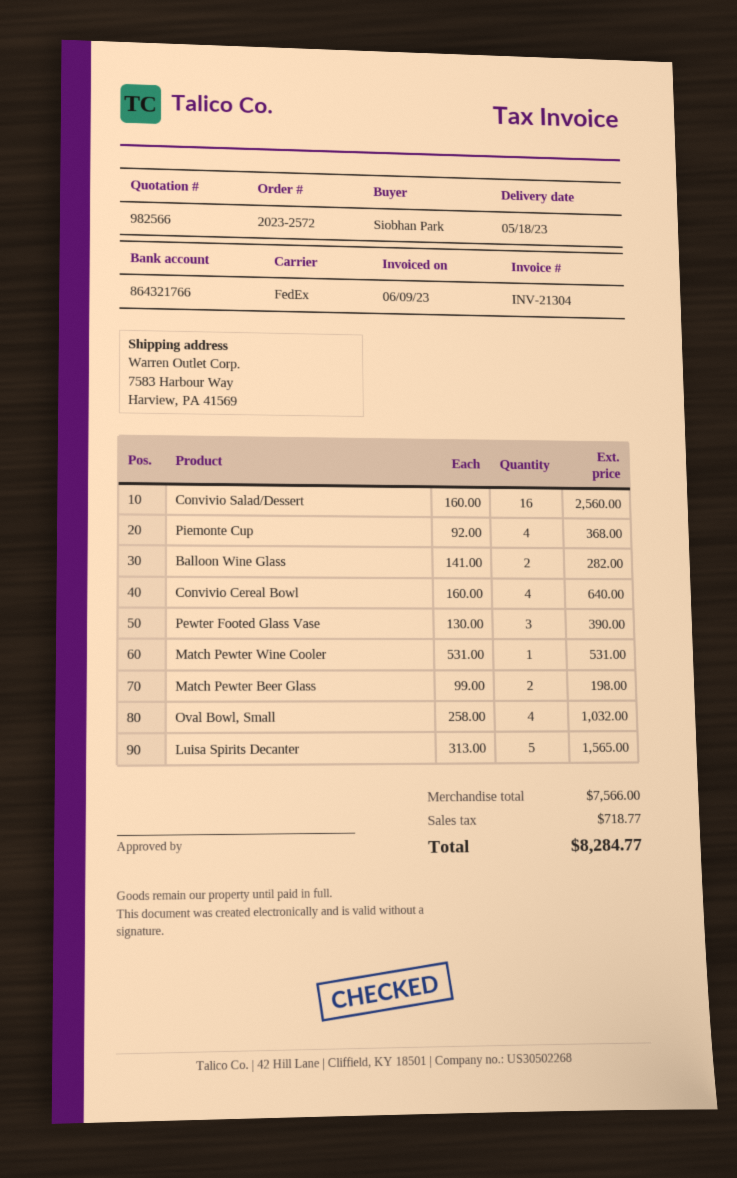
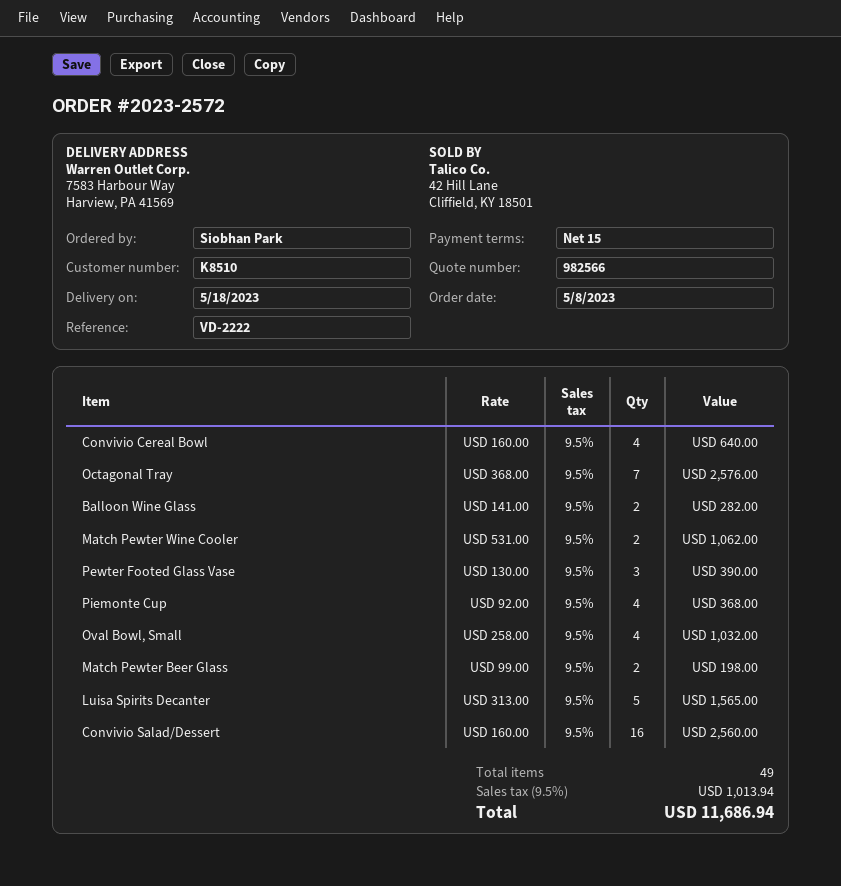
Match Pewter Wine Cooler: 1 x 531.00 = 531.00 -> 2 x 531.00 = 1062.00
Octagonal Tray: none -> 7 x 368.00 = 2576.00
tax: 718.77 -> 1013.94
total: 8284.77 -> 11686.94

